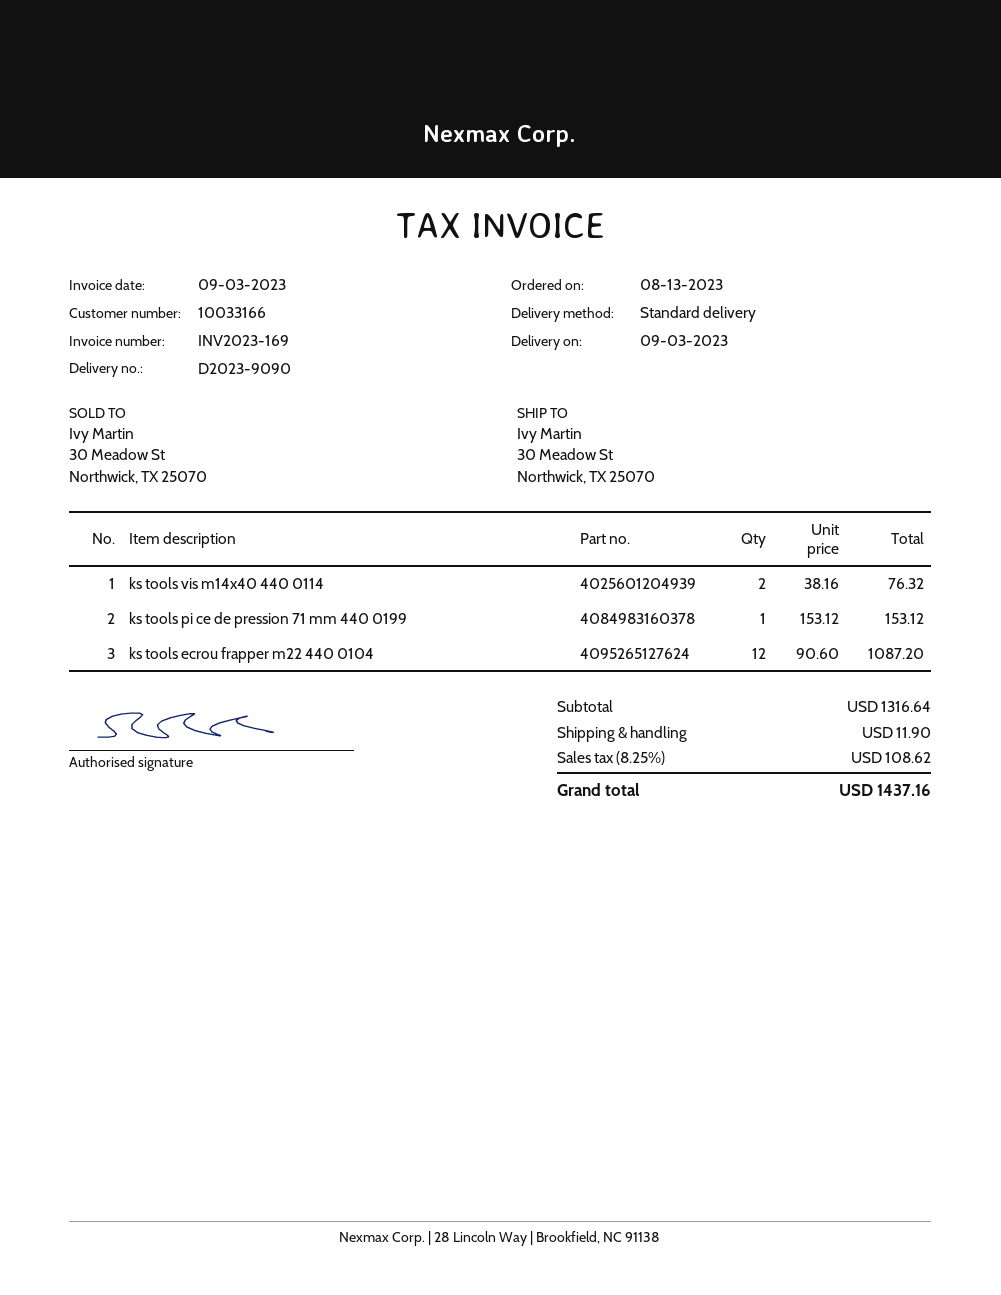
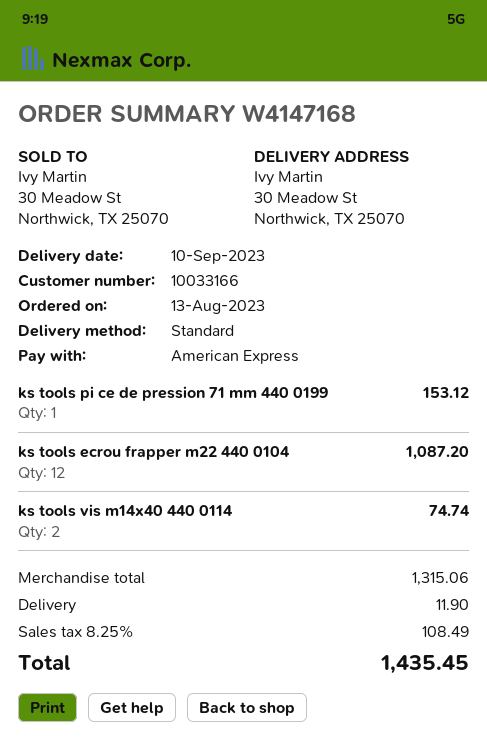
delivery date: 2023-09-03 -> 2023-09-10
ks tools vis m14x40 440 0114: 2 for 76.32 -> 2 for 74.74
subtotal: 1316.64 -> 1315.06
tax: 8.25% = 108.62 -> 8.25% = 108.49
total: 1437.16 -> 1435.45

